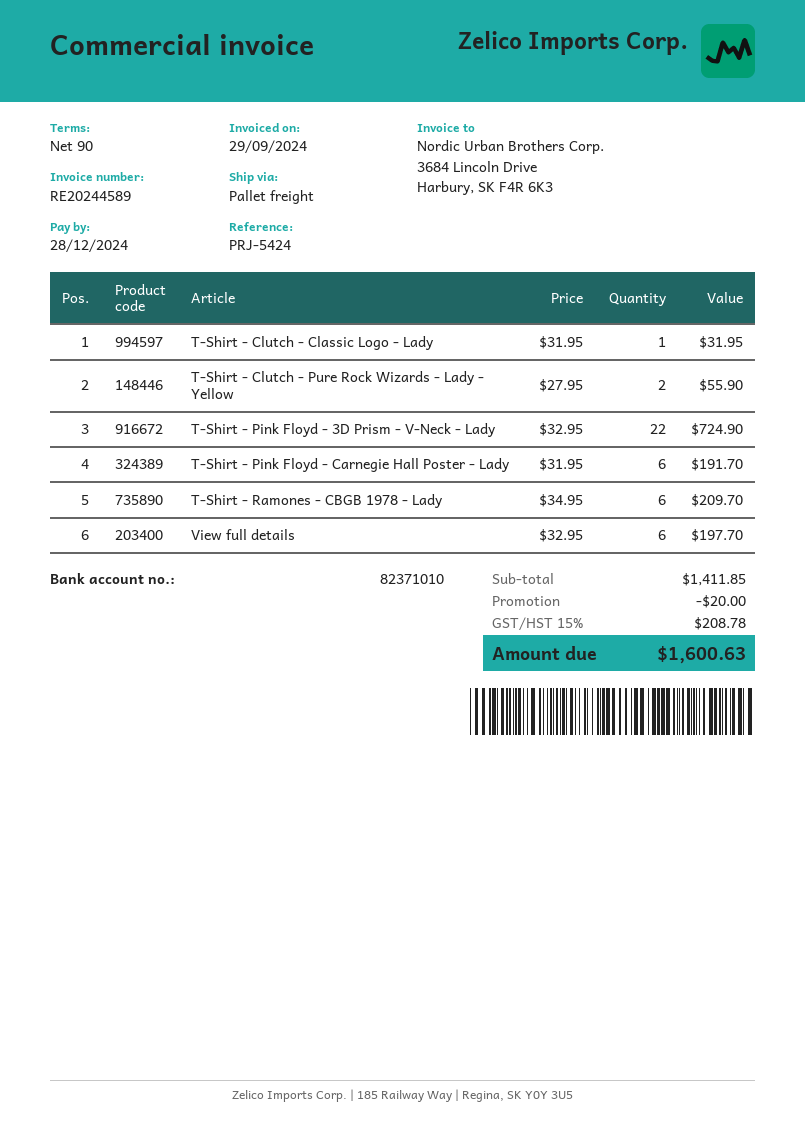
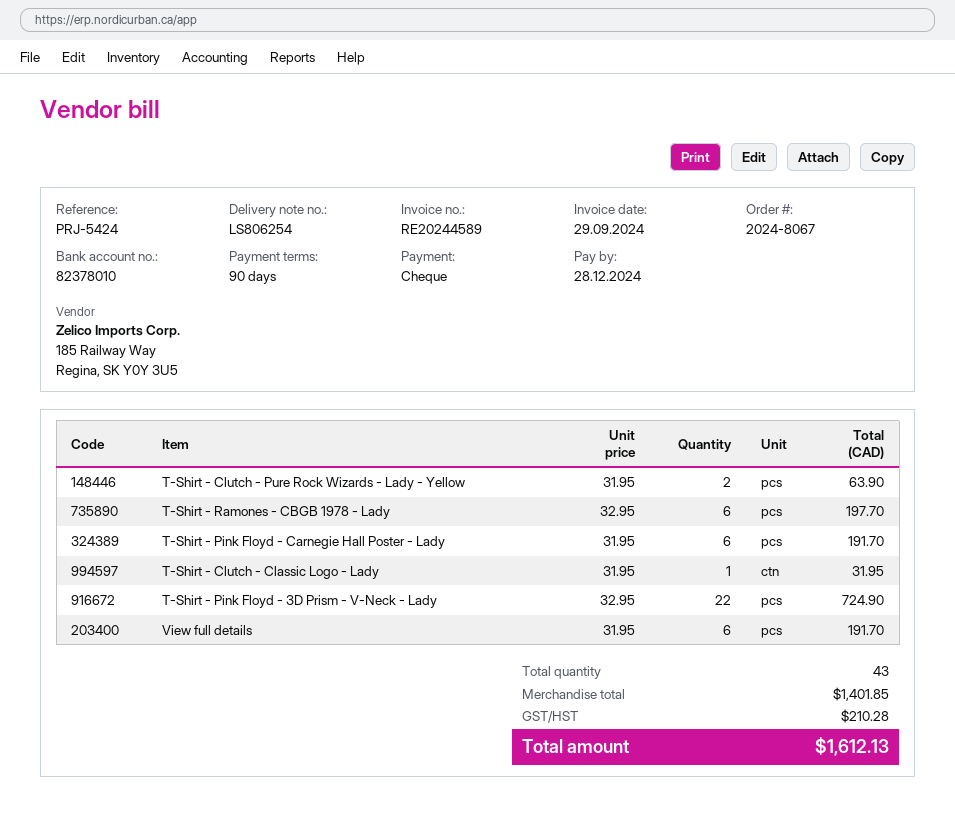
bank account: 82371010 -> 82378010
T-Shirt - Clutch - Pure Rock Wizards - Lady - Yellow: 2 x 27.95 = 55.90 -> 2 x 31.95 = 63.90
T-Shirt - Ramones - CBGB 1978 - Lady: 6 x 34.95 = 209.70 -> 6 x 32.95 = 197.70
View full details: 6 x 32.95 = 197.70 -> 6 x 31.95 = 191.70
subtotal: 1411.85 -> 1401.85
discount: 20.00 -> none
tax: 208.78 -> 210.28
total: 1600.63 -> 1612.13

